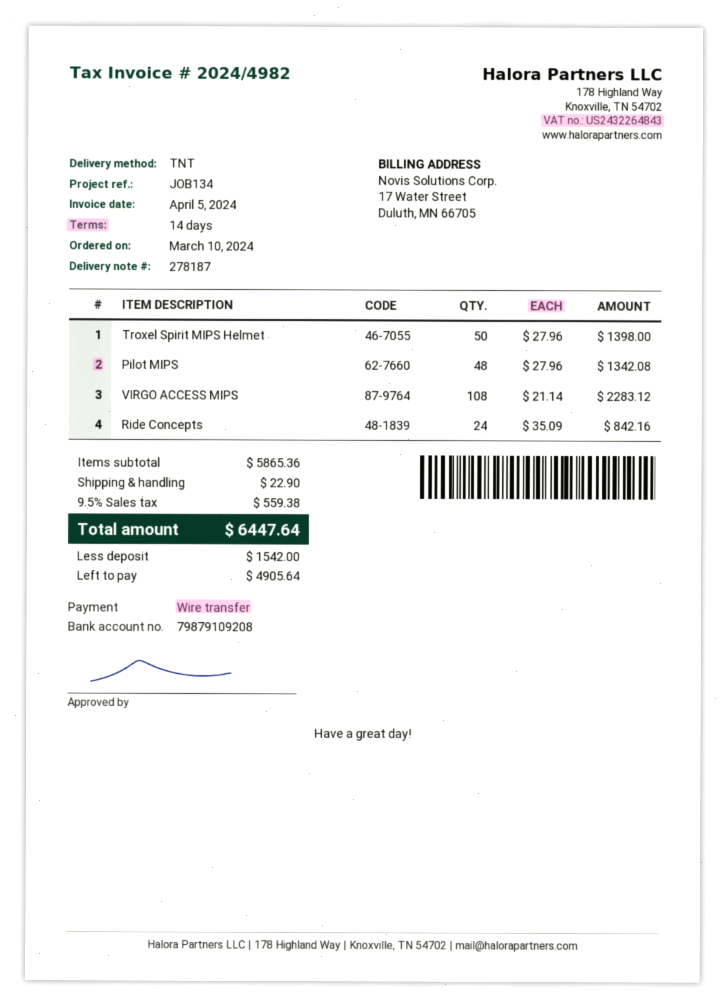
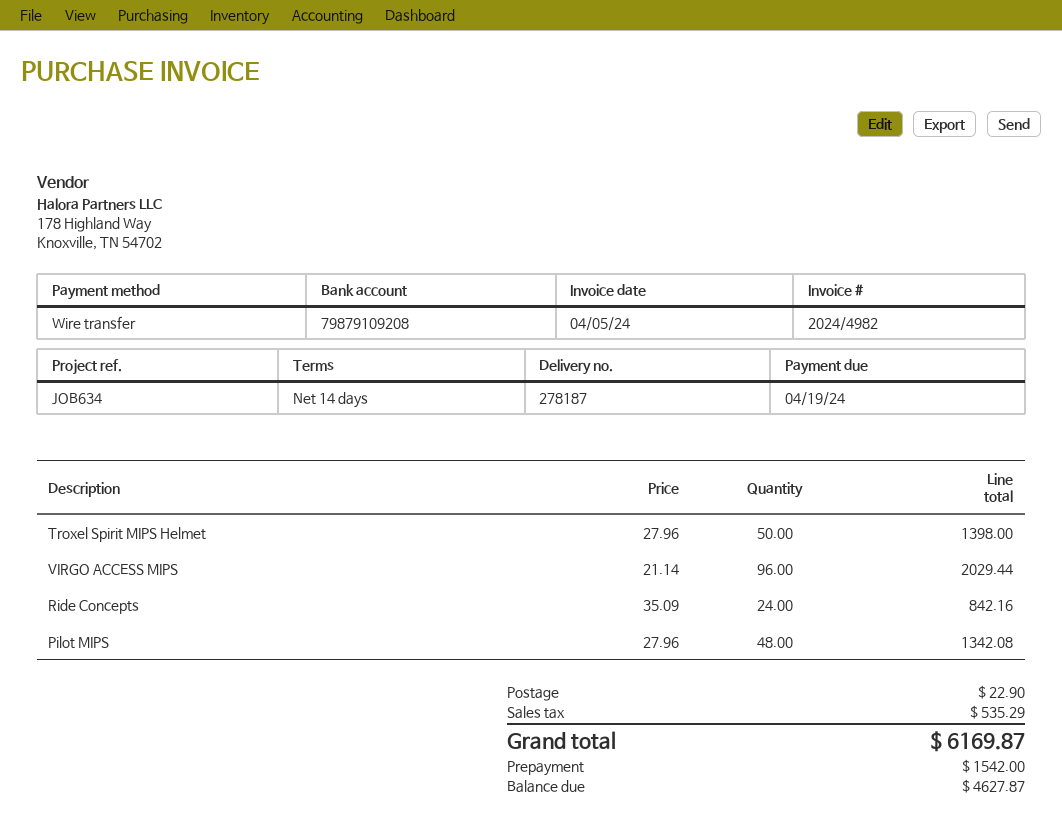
reference: JOB134 -> JOB634
VIRGO ACCESS MIPS: 108 x 21.14 = 2283.12 -> 96 x 21.14 = 2029.44
tax: 559.38 -> 535.29
total: 6447.64 -> 6169.87
balance: 4905.64 -> 4627.87

